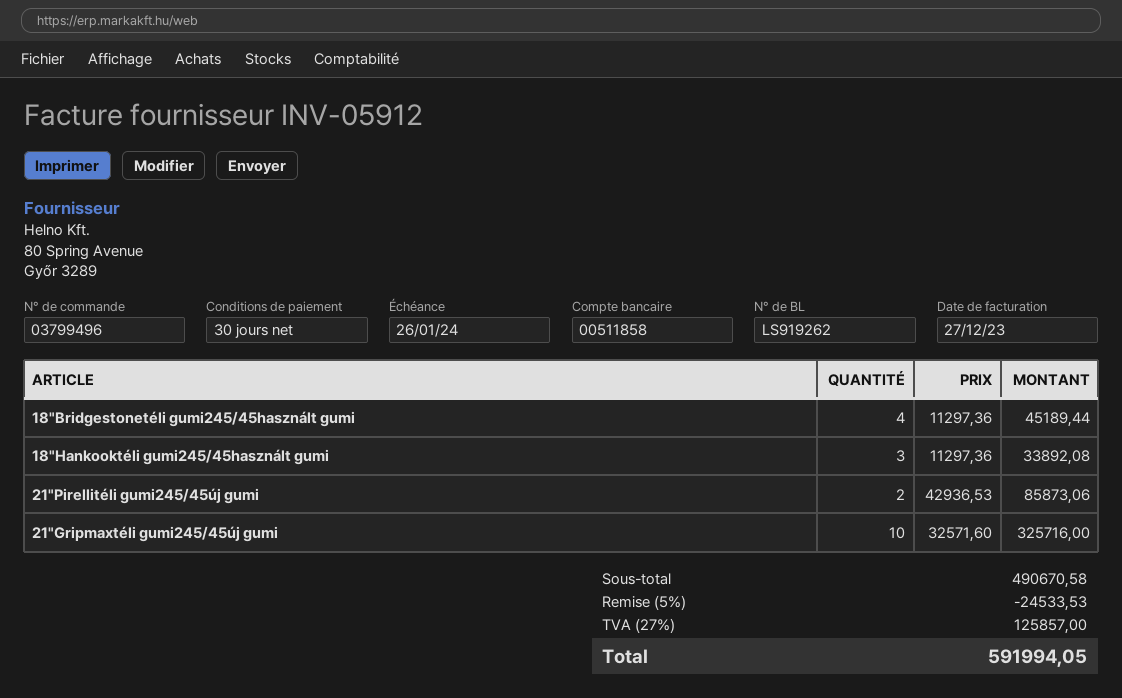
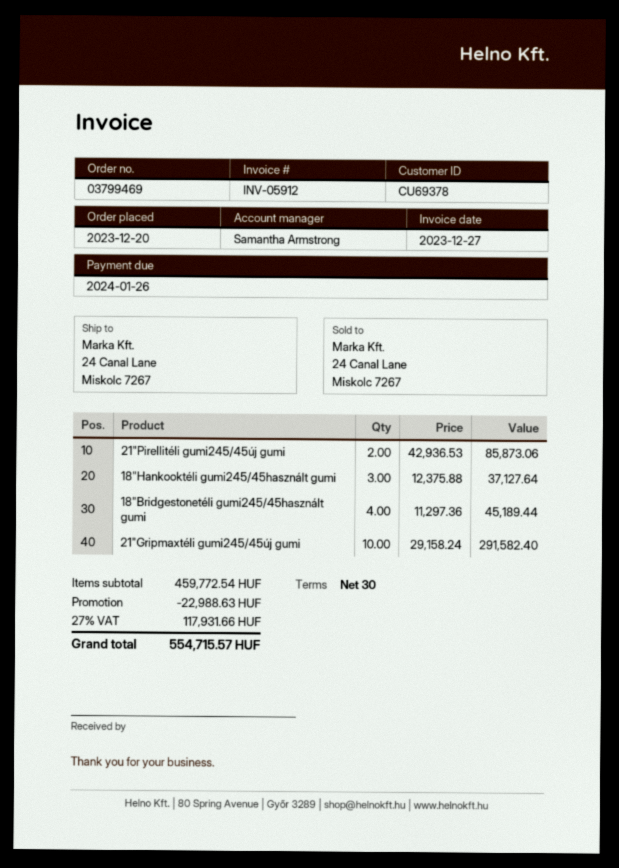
order number: 03799496 -> 03799469
18"Hankooktéli gumi245/45használt gumi: 3 x 11297.36 = 33892.08 -> 3 x 12375.88 = 37127.64
21"Gripmaxtéli gumi245/45új gumi: 10 x 32571.60 = 325716.00 -> 10 x 29158.24 = 291582.40
subtotal: 490670.58 -> 459772.54
discount: 24533.53 -> 22988.63
tax: 27% = 125857.00 -> 27% = 117931.66
total: 591994.05 -> 554715.57

